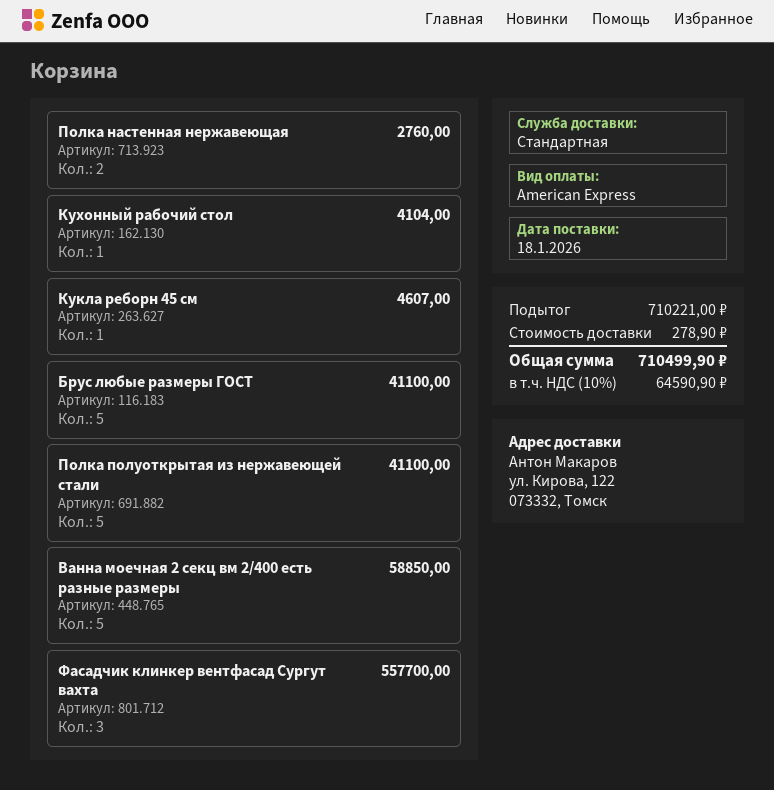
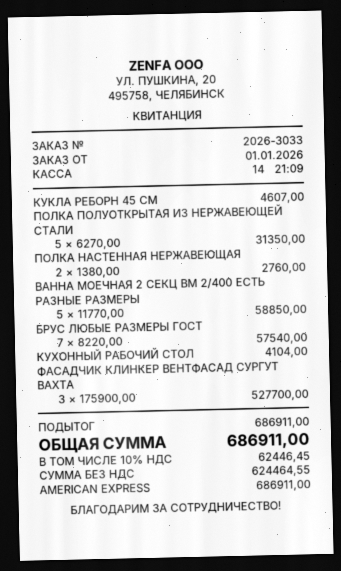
Брус любые размеры ГОСТ: 5 for 41100.00 -> 7 for 57540.00
Полка полуоткрытая из нержавеющей стали: 5 for 41100.00 -> 5 for 31350.00
Фасадчик клинкер вентфасад Сургут вахта: 3 for 557700.00 -> 3 for 527700.00
subtotal: 710221.00 -> 686911.00
shipping: 278.90 -> none
tax: 10% = 64590.90 -> 10% = 62446.45
total: 710499.90 -> 686911.00

